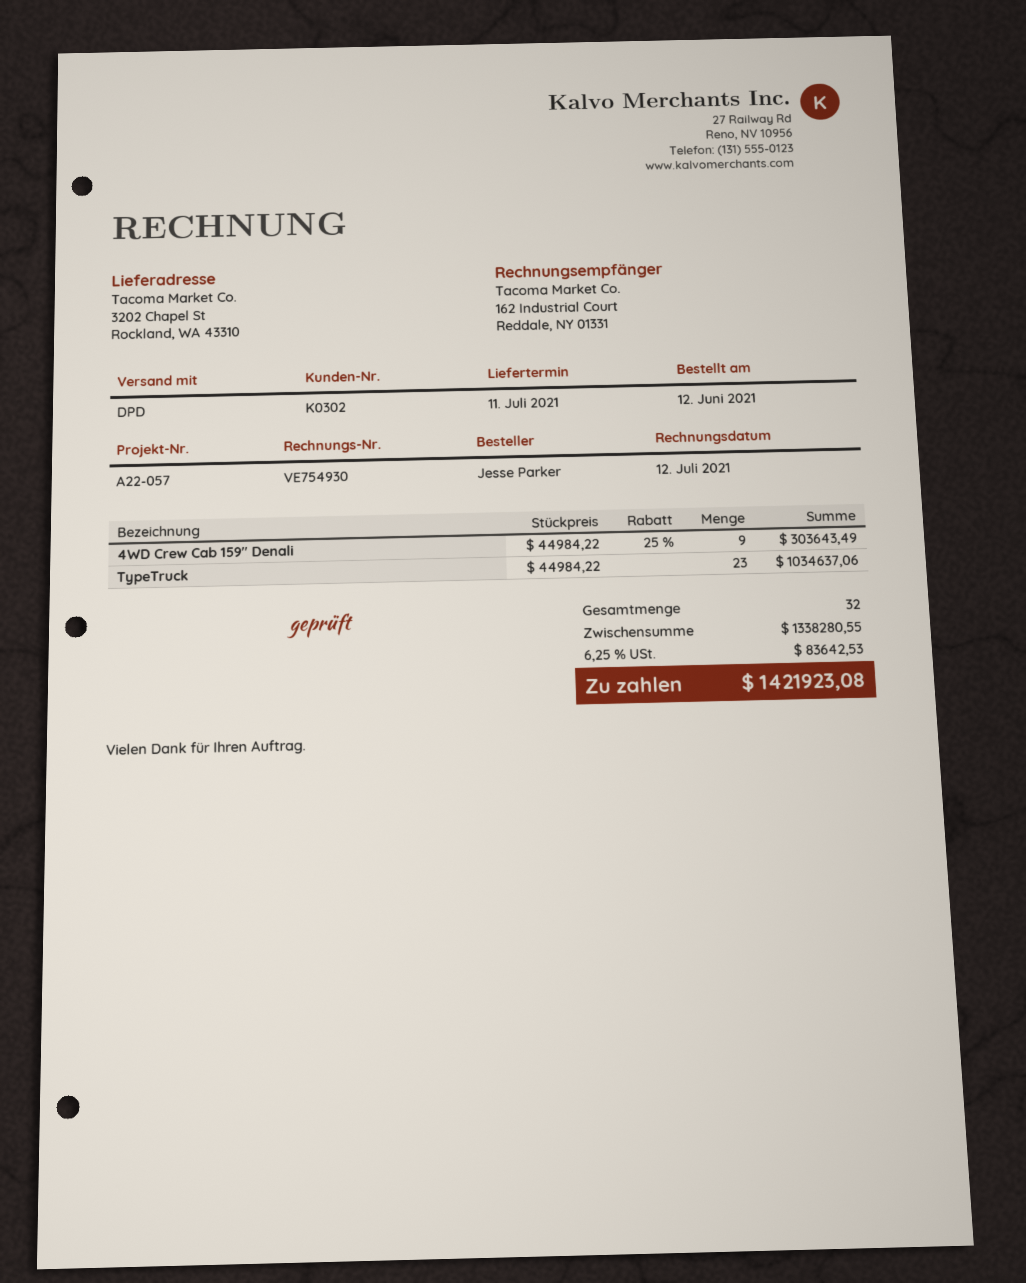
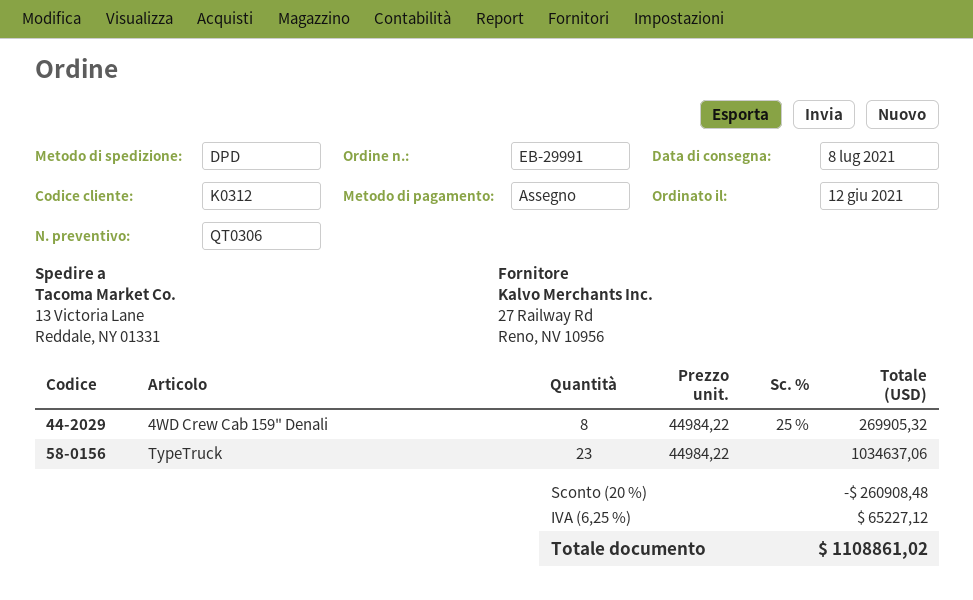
delivery date: 2021-07-11 -> 2021-07-08
customer number: K0302 -> K0312
ship to: 3202 Chapel St, Rockland, WA 43310 -> 13 Victoria Lane, Reddale, NY 01331
4WD Crew Cab 159" Denali: 9 x 44984.22 - 25% = 303643.49 -> 8 x 44984.22 - 25% = 269905.32
discount: none -> 20% = 260908.48
tax: 6.25% = 83642.53 -> 6.25% = 65227.12
total: 1421923.08 -> 1108861.02

